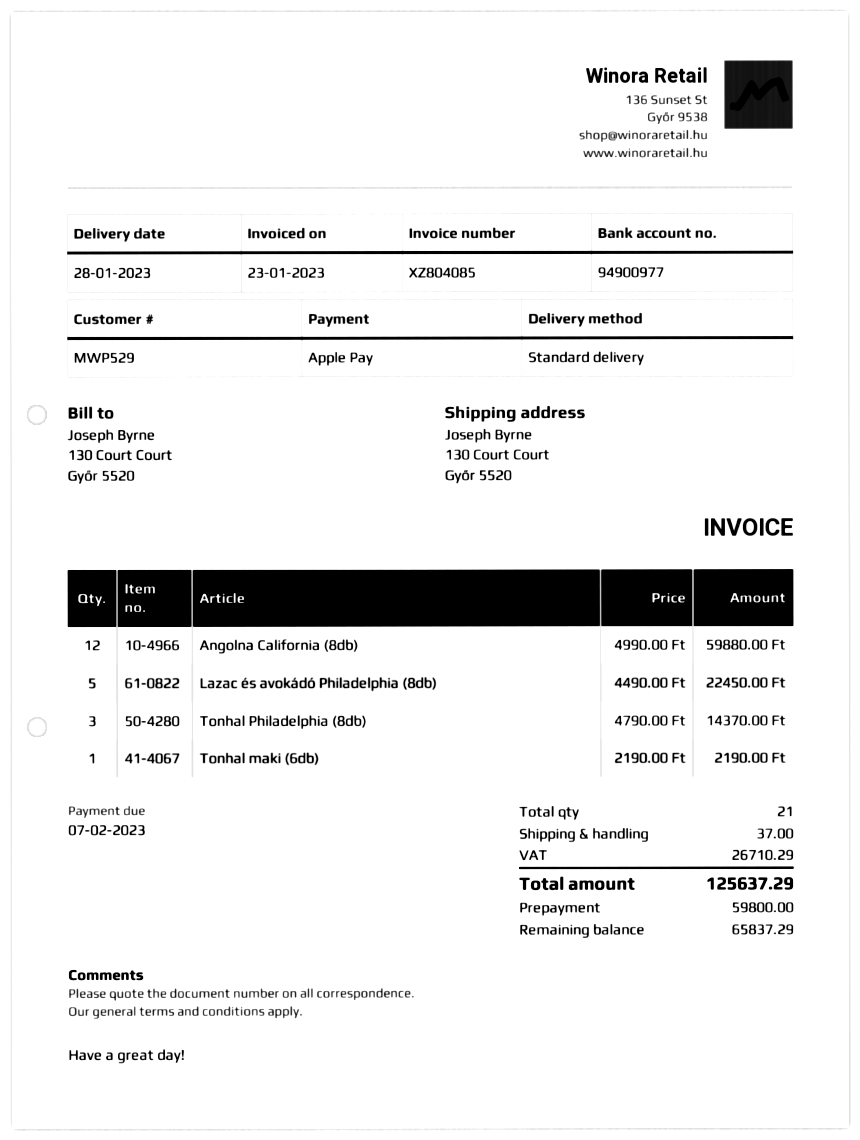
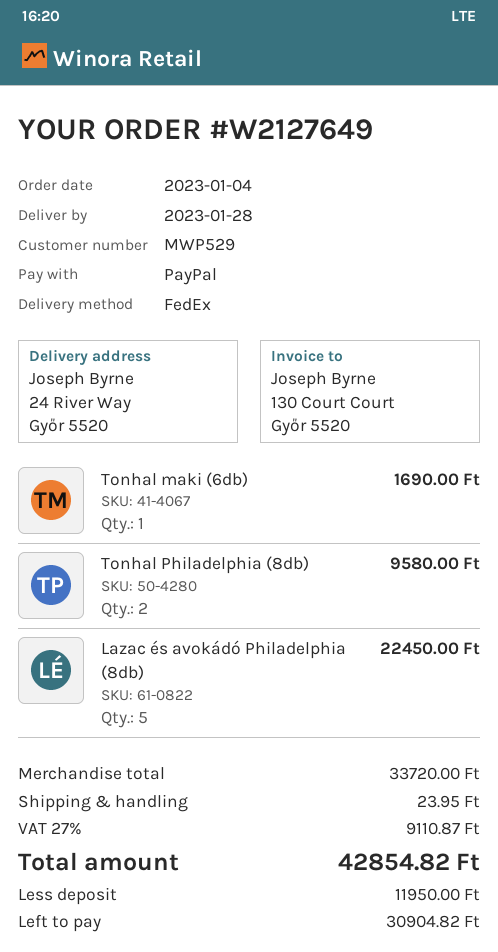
payment method: Apple Pay -> PayPal
shipping method: standard -> FedEx
ship to: 130 Court Court, Győr 5520 -> 24 River Way, Győr 5520
Angolna California (8db): 12 for 59880.00 -> none
Tonhal Philadelphia (8db): 3 for 14370.00 -> 2 for 9580.00
Tonhal maki (6db): 1 for 2190.00 -> 1 for 1690.00
shipping: 37.00 -> 23.95
tax: 26710.29 -> 9110.87
total: 125637.29 -> 42854.82
deposit: 59800.00 -> 11950.00
balance: 65837.29 -> 30904.82

